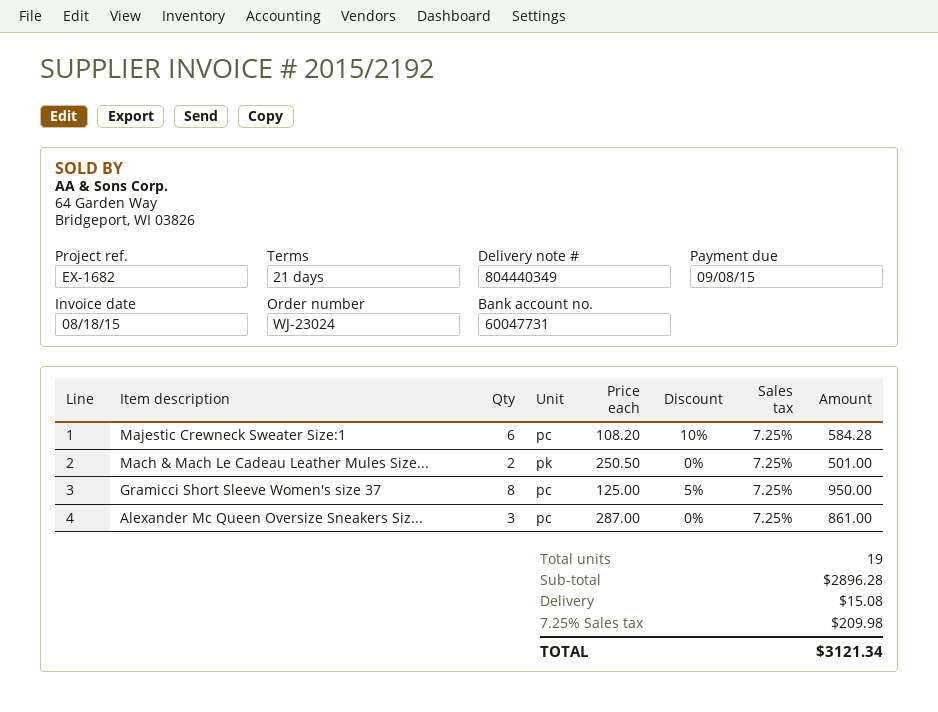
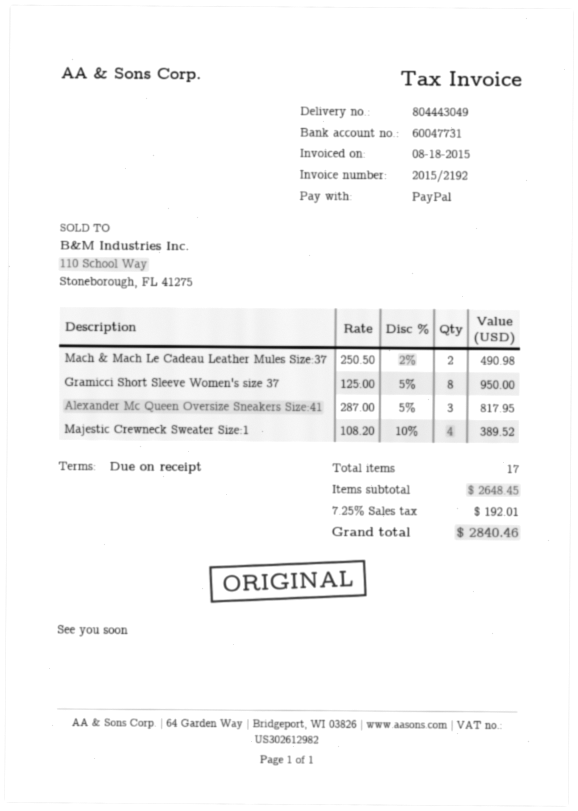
delivery note number: 804440349 -> 804443049
payment terms: 21 days -> on receipt
Majestic Crewneck Sweater Size:1: 6 x 108.20 - 10% = 584.28 -> 4 x 108.20 - 10% = 389.52
Mach & Mach Le Cadeau Leather Mules Size...: 2 x 250.50 = 501.00 -> 2 x 250.50 - 2% = 490.98
Alexander Mc Queen Oversize Sneakers Siz...: 3 x 287.00 = 861.00 -> 3 x 287.00 - 5% = 817.95
total quantity: 19 -> 17
subtotal: 2896.28 -> 2648.45
shipping: 15.08 -> none
tax: 7.25% = 209.98 -> 7.25% = 192.01
total: 3121.34 -> 2840.46

